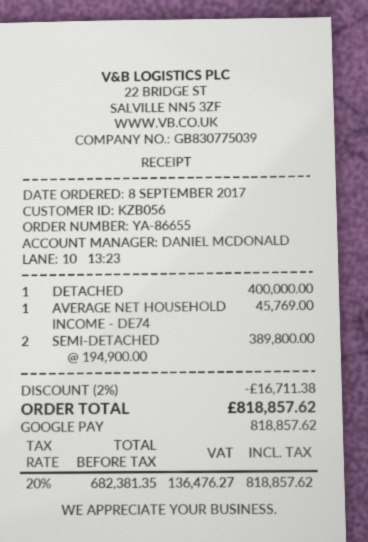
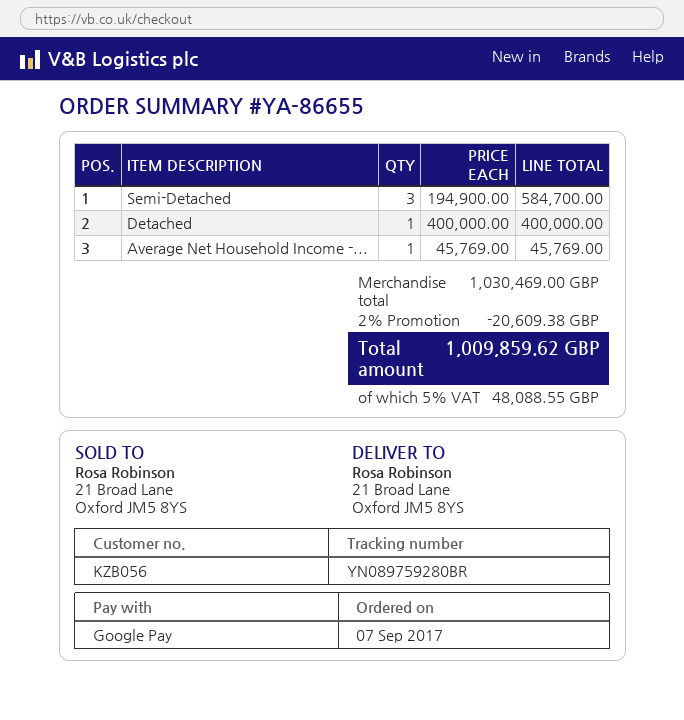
order date: 2017-09-08 -> 2017-09-07
SEMI-DETACHED: 2 x 194900.00 = 389800.00 -> 3 x 194900.00 = 584700.00
discount: 2% = 16711.38 -> 2% = 20609.38
tax: 20% = 136476.27 -> 5% = 48088.55
total: 818857.62 -> 1009859.62

